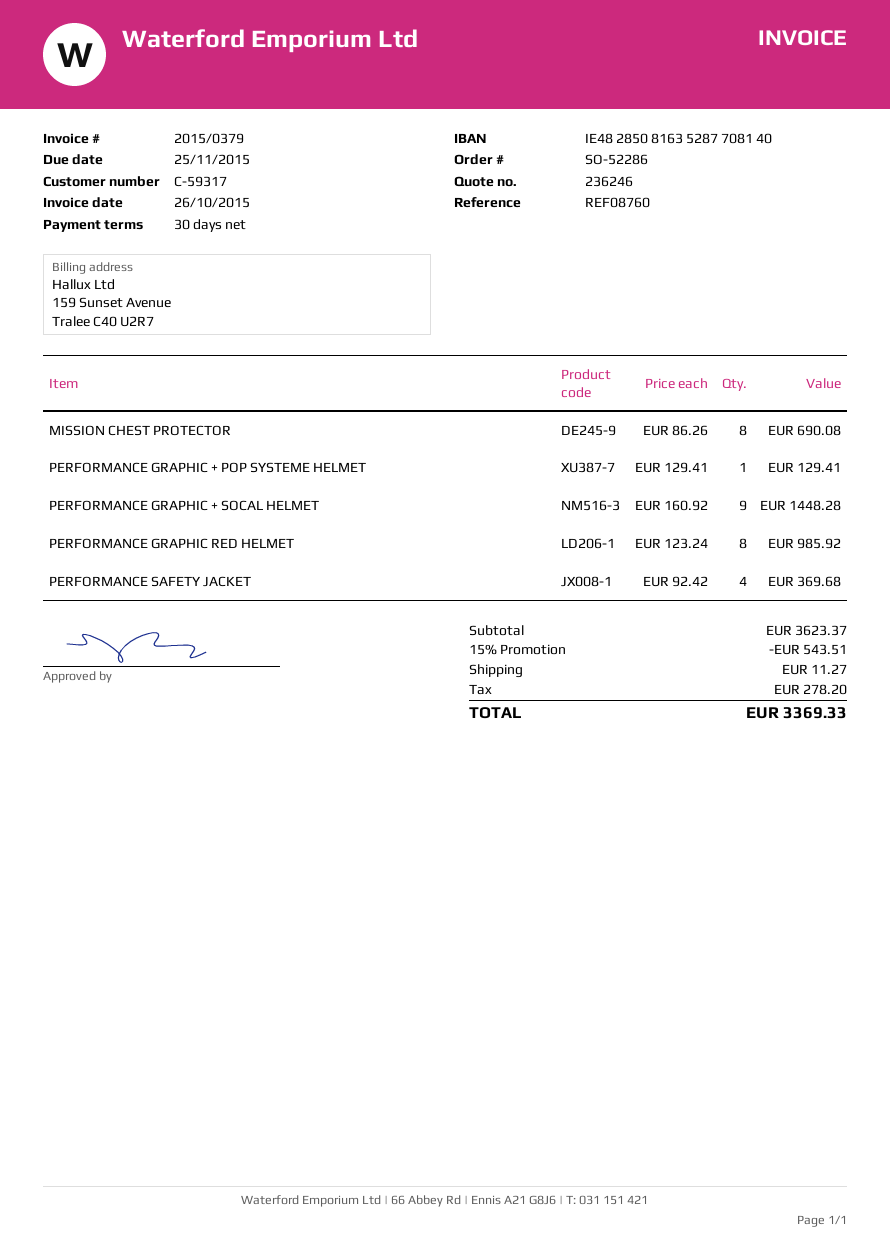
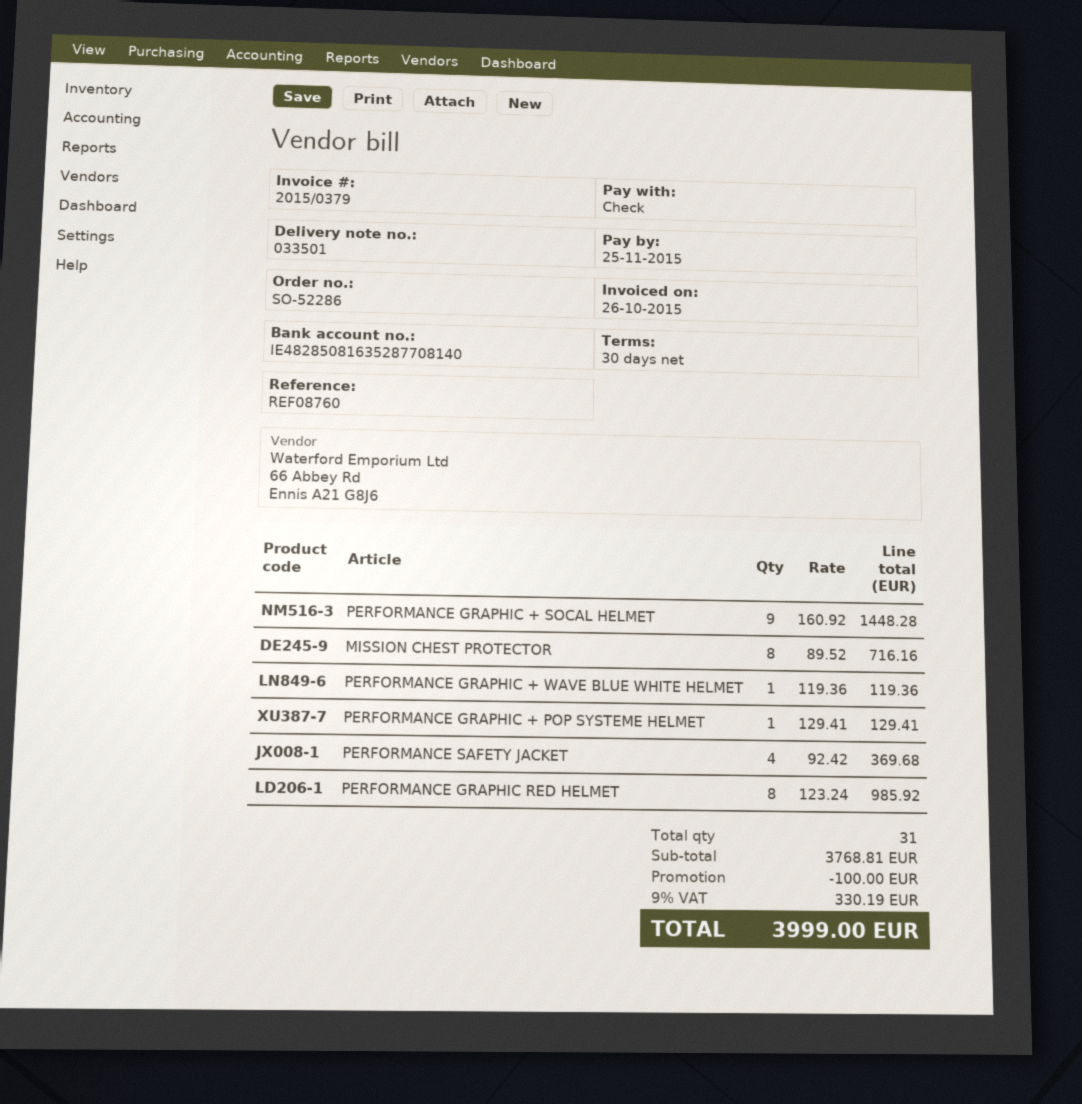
MISSION CHEST PROTECTOR: 8 x 86.26 = 690.08 -> 8 x 89.52 = 716.16
PERFORMANCE GRAPHIC + WAVE BLUE WHITE HELMET: none -> 1 x 119.36 = 119.36
subtotal: 3623.37 -> 3768.81
discount: 543.51 -> 100.00
shipping: 11.27 -> none
tax: 278.20 -> 330.19
total: 3369.33 -> 3999.00

